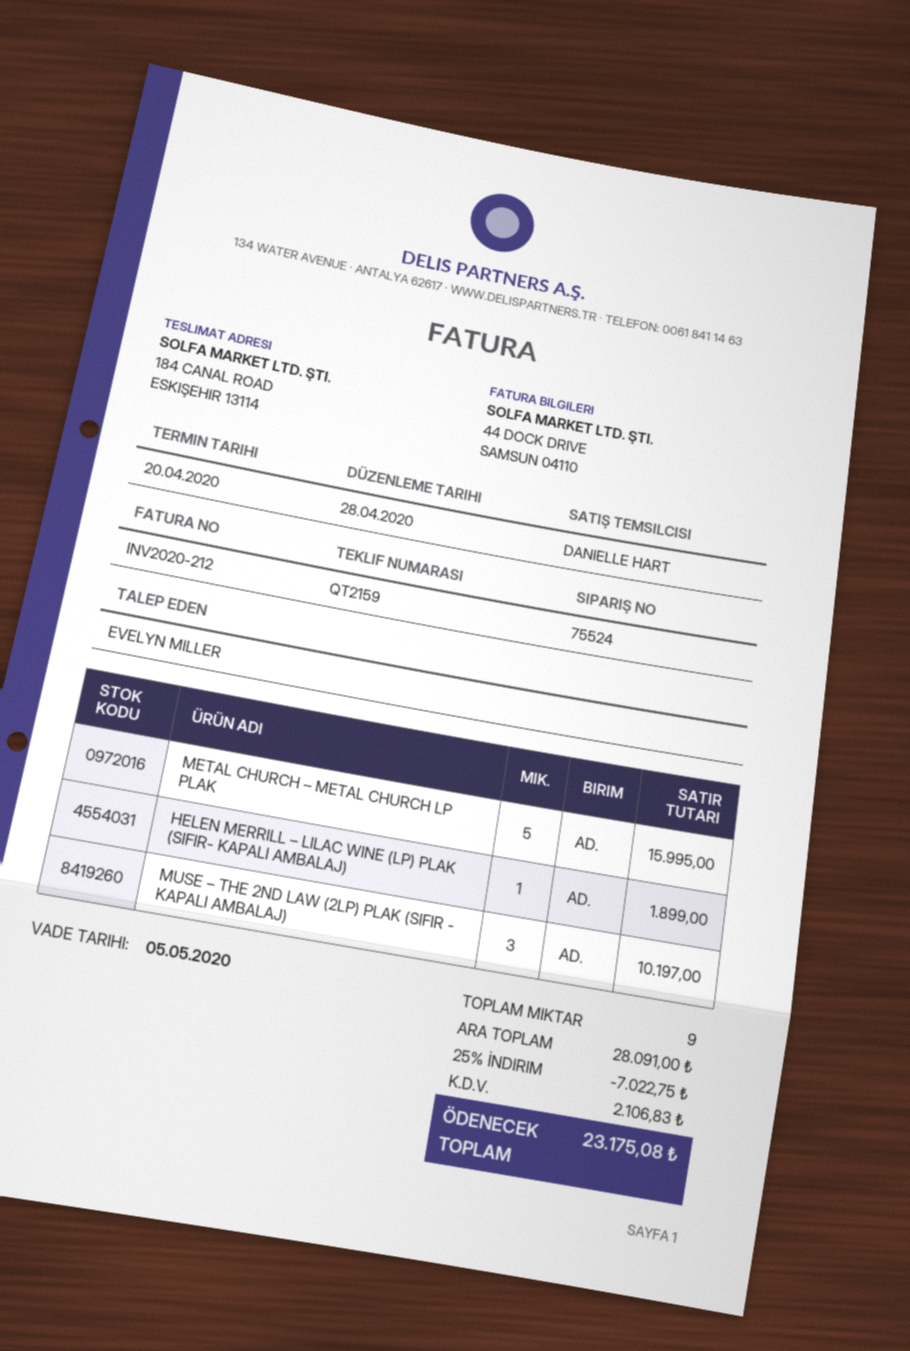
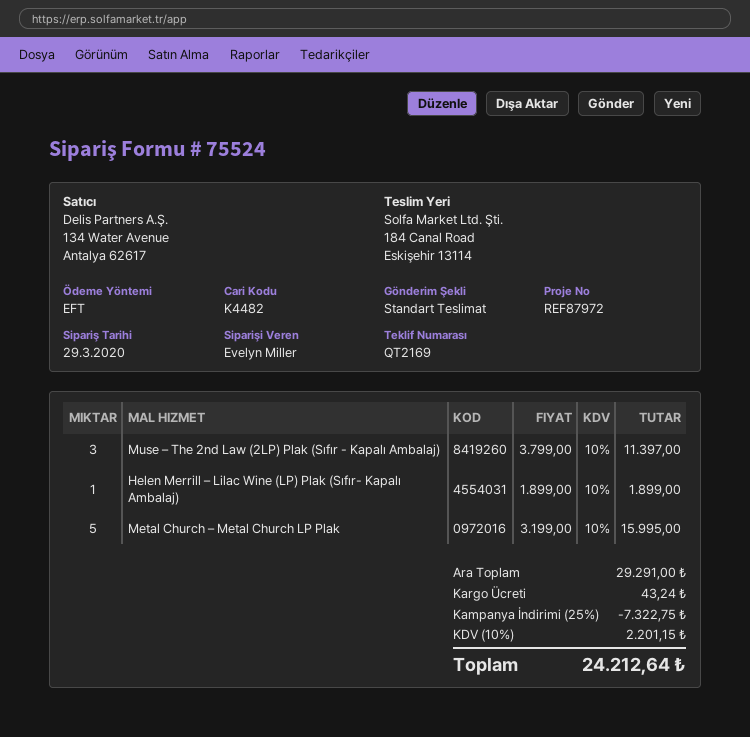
quote number: QT2159 -> QT2169
MUSE – THE 2ND LAW (2LP) PLAK (SIFIR - KAPALI AMBALAJ): 3 for 10197.00 -> 3 for 11397.00
subtotal: 28091.00 -> 29291.00
discount: 25% = 7022.75 -> 25% = 7322.75
shipping: none -> 43.24
tax: 2106.83 -> 2201.15
total: 23175.08 -> 24212.64

